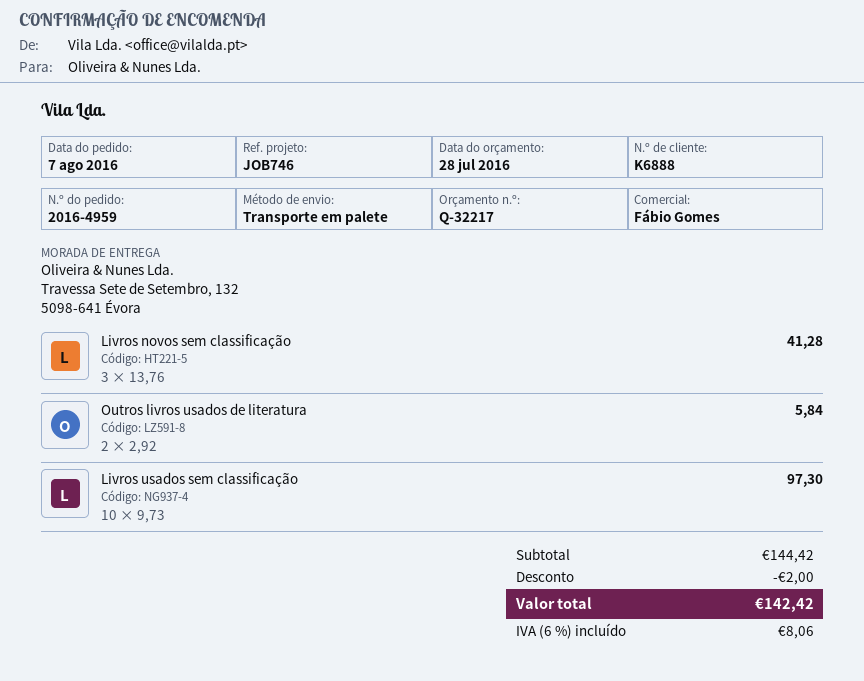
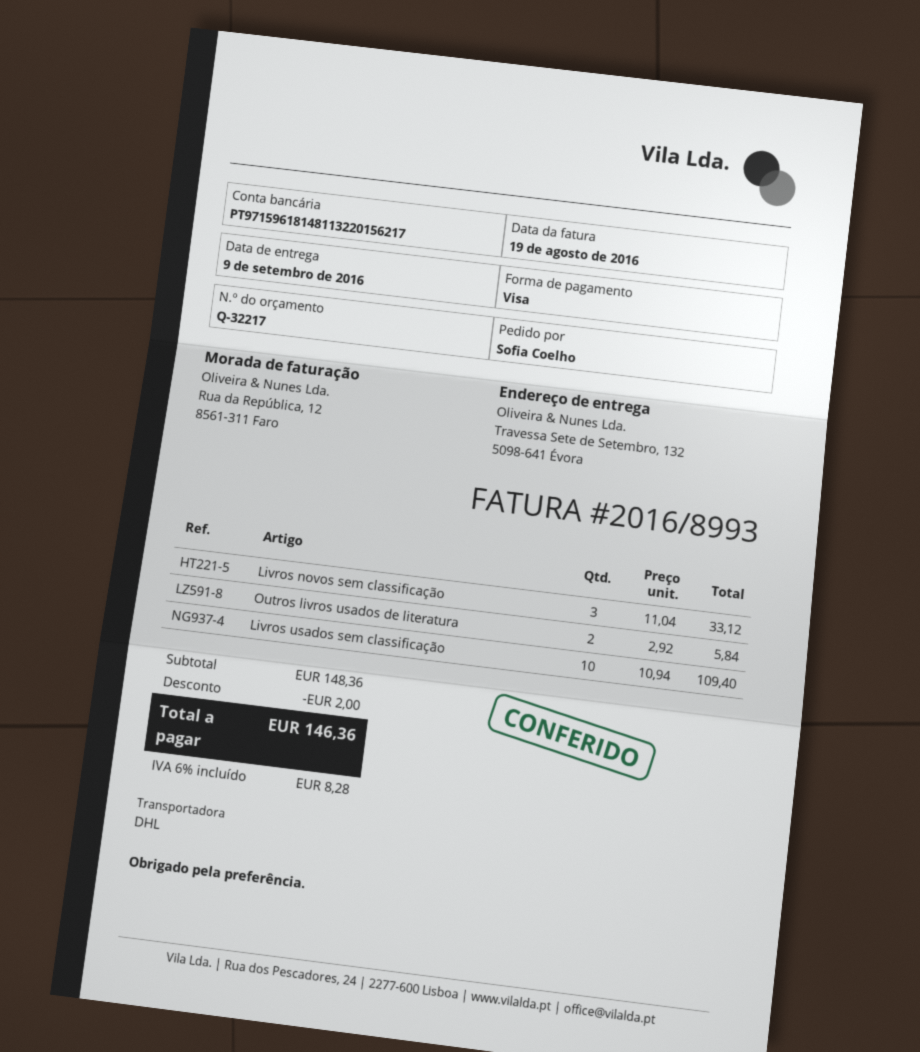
shipping method: pallet freight -> DHL
Livros novos sem classificação: 3 x 13.76 = 41.28 -> 3 x 11.04 = 33.12
Livros usados sem classificação: 10 x 9.73 = 97.30 -> 10 x 10.94 = 109.40
subtotal: 144.42 -> 148.36
tax: 6% = 8.06 -> 6% = 8.28
total: 142.42 -> 146.36

